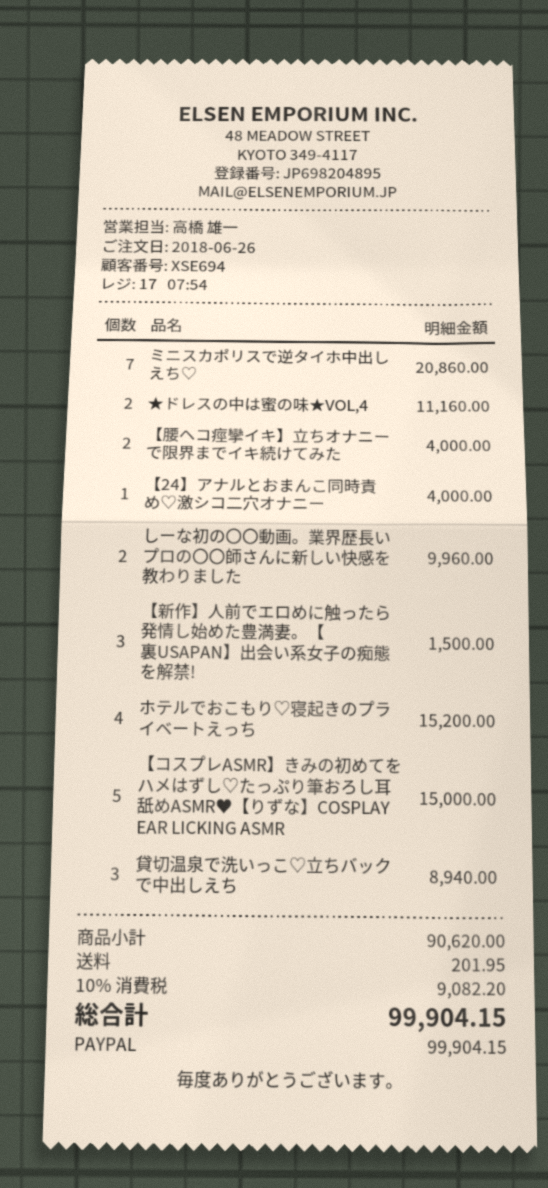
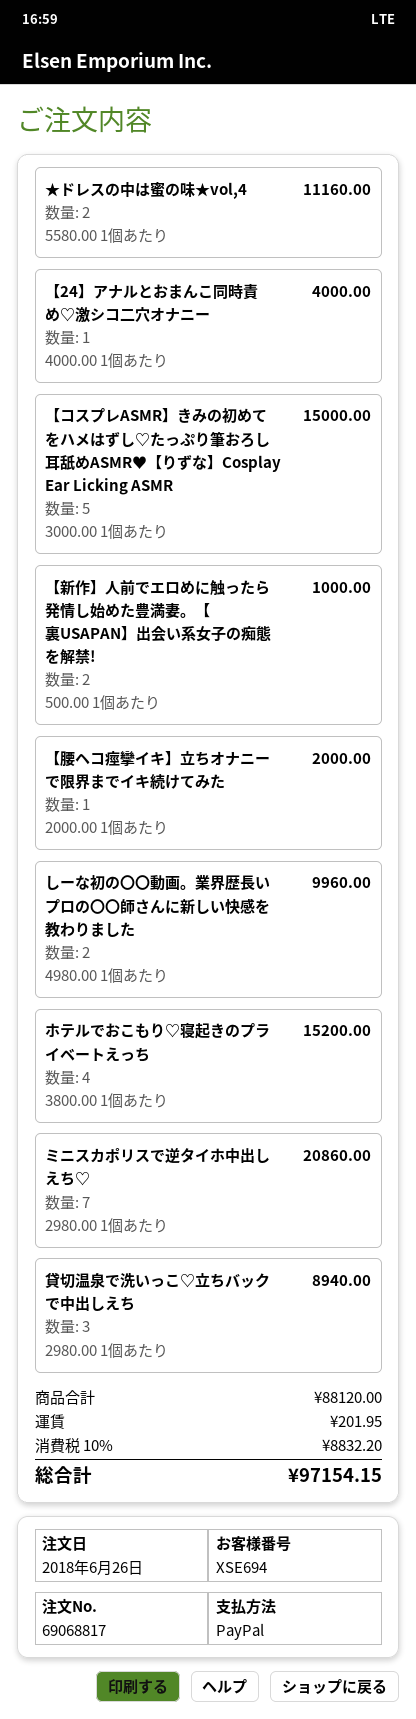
【腰ヘコ痙攣イキ】立ちオナニーで限界までイキ続けてみた: 2 for 4000.00 -> 1 for 2000.00
【新作】人前でエロめに触ったら発情し始めた豊満妻。【裏USAPAN】出会い系女子の痴態を解禁!: 3 for 1500.00 -> 2 for 1000.00
subtotal: 90620.00 -> 88120.00
tax: 10% = 9082.20 -> 10% = 8832.20
total: 99904.15 -> 97154.15

